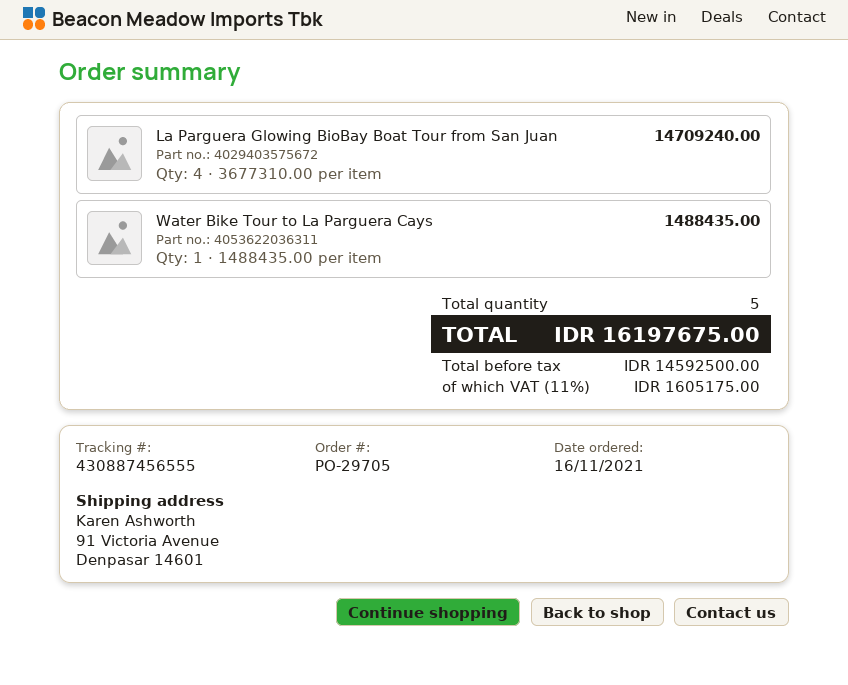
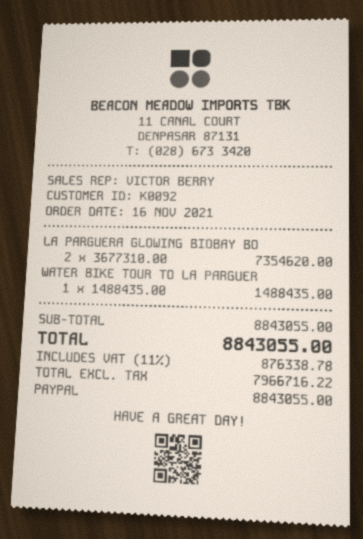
La Parguera Glowing BioBay Boat Tour from San Juan: 4 x 3677310.00 = 14709240.00 -> 2 x 3677310.00 = 7354620.00
net: 14592500.00 -> 7966716.22
tax: 11% = 1605175.00 -> 11% = 876338.78
total: 16197675.00 -> 8843055.00

